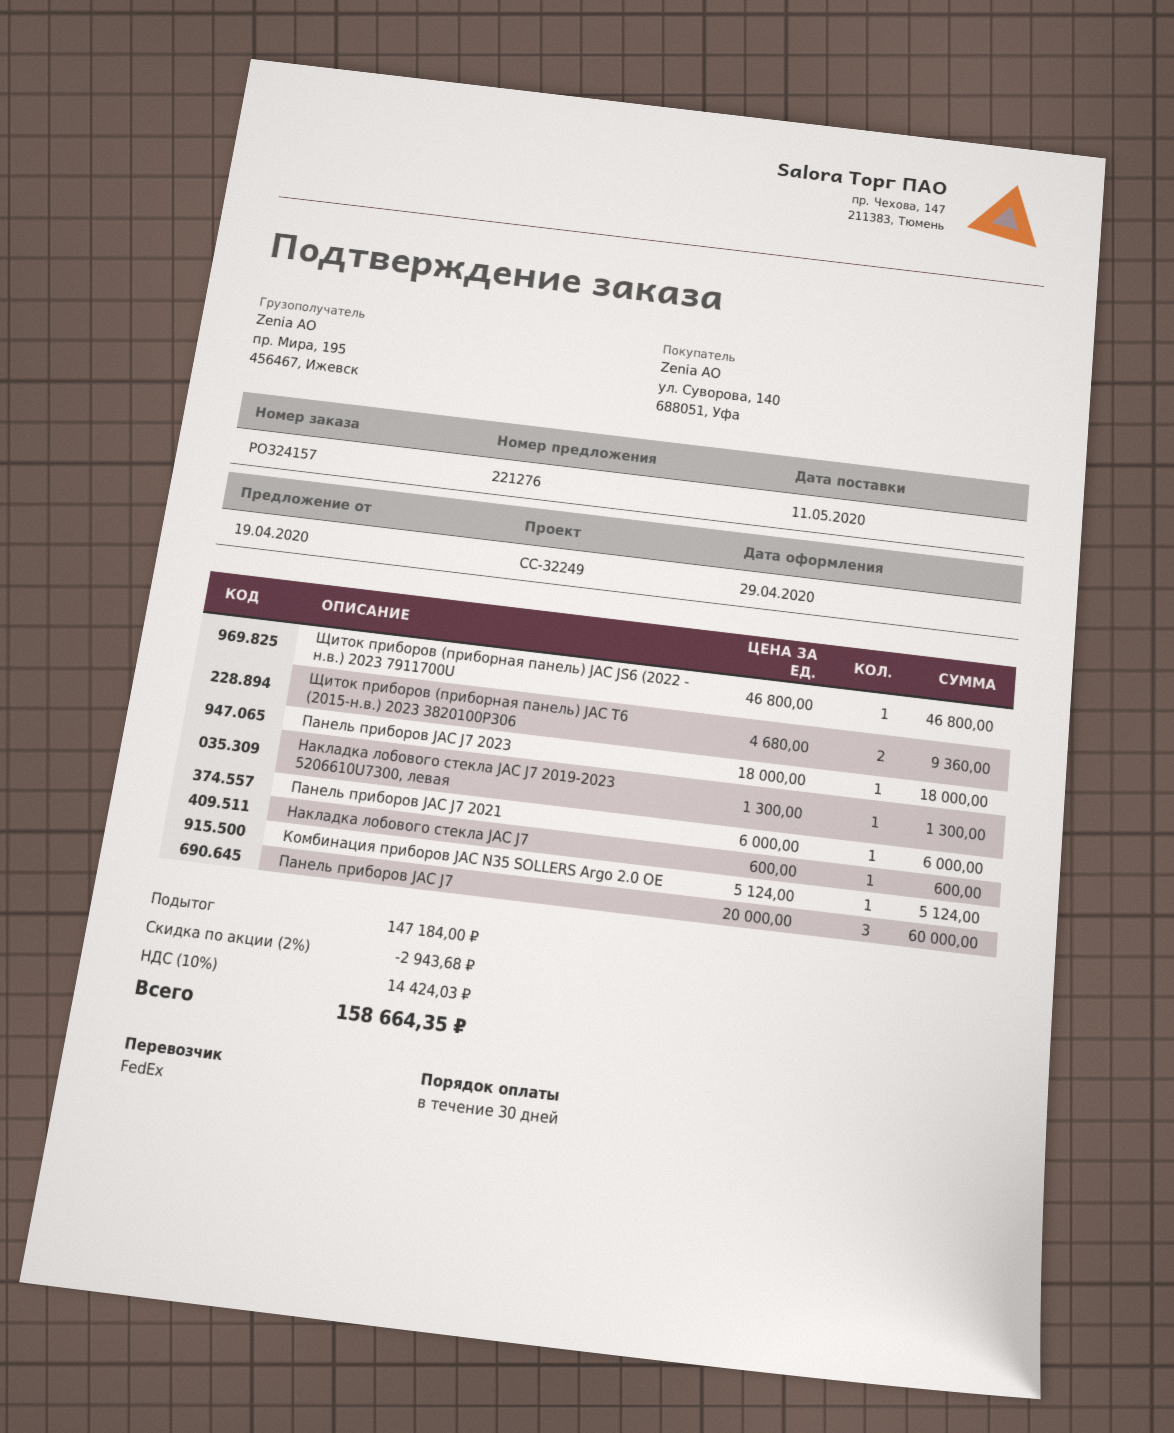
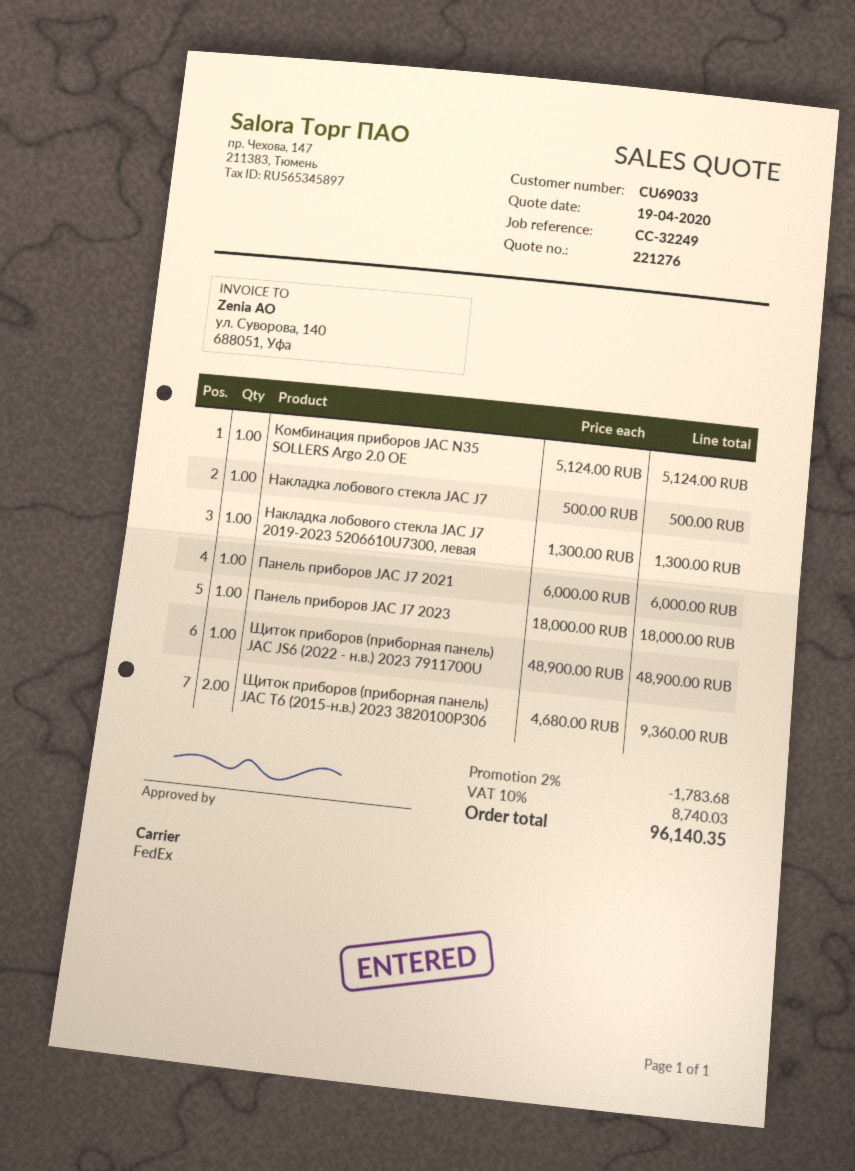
Щиток приборов (приборная панель) JAC JS6 (2022 - н.в.) 2023 7911700U: 1 x 46800.00 = 46800.00 -> 1 x 48900.00 = 48900.00
Накладка лобового стекла JAC J7: 1 x 600.00 = 600.00 -> 1 x 500.00 = 500.00
Панель приборов JAC J7: 3 x 20000.00 = 60000.00 -> none
discount: 2% = 2943.68 -> 2% = 1783.68
tax: 10% = 14424.03 -> 10% = 8740.03
total: 158664.35 -> 96140.35

